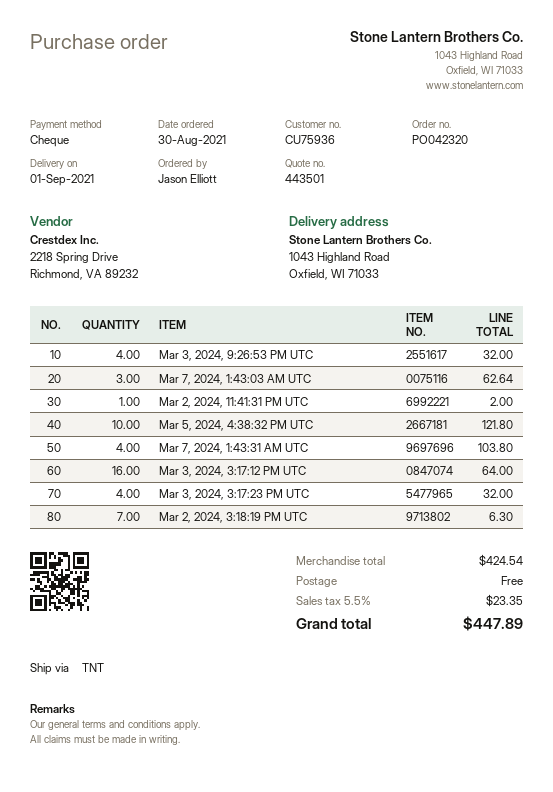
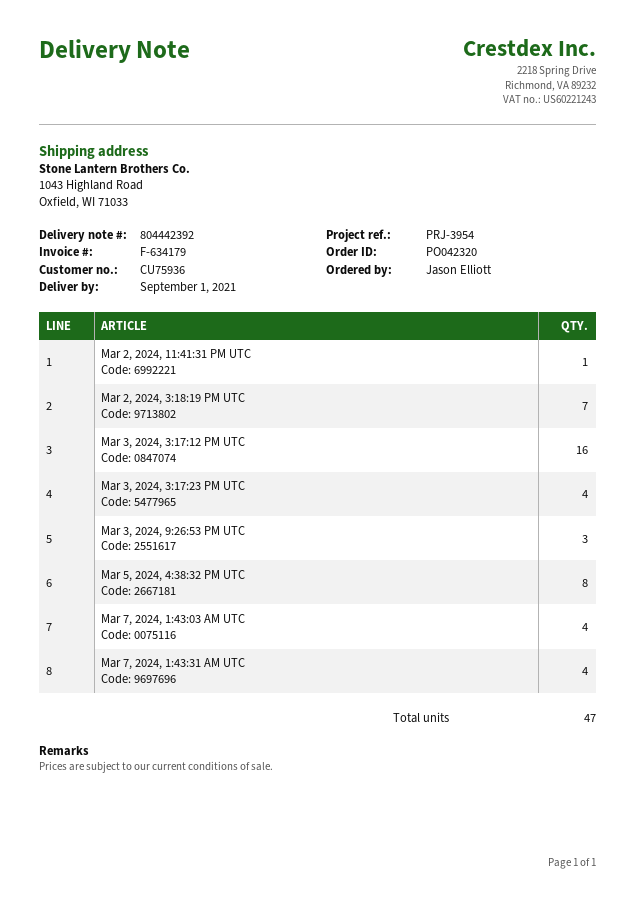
Mar 3, 2024, 9:26:53 PM UTC: 4 -> 3
Mar 7, 2024, 1:43:03 AM UTC: 3 -> 4
Mar 5, 2024, 4:38:32 PM UTC: 10 -> 8

